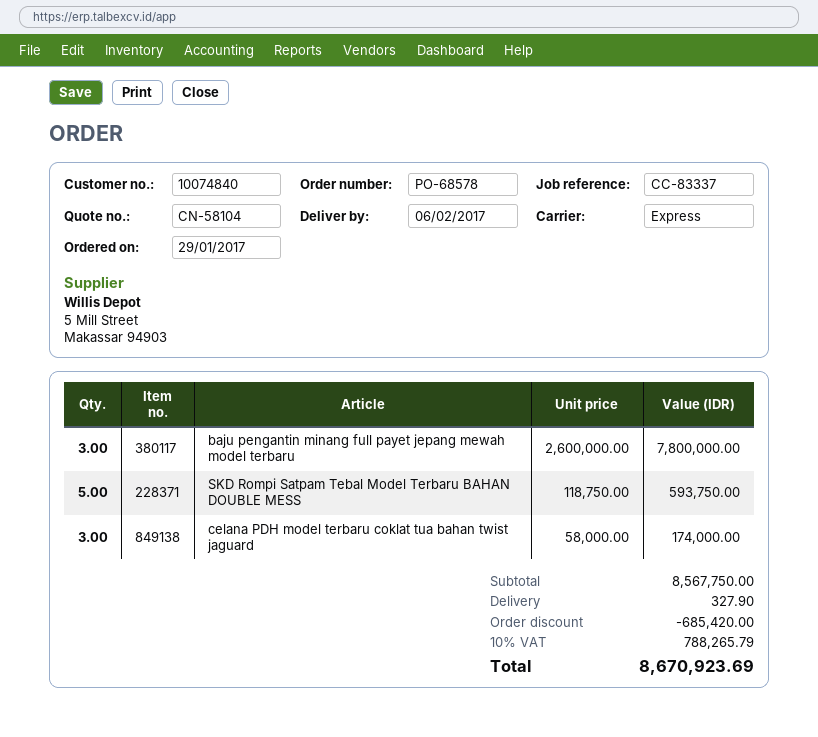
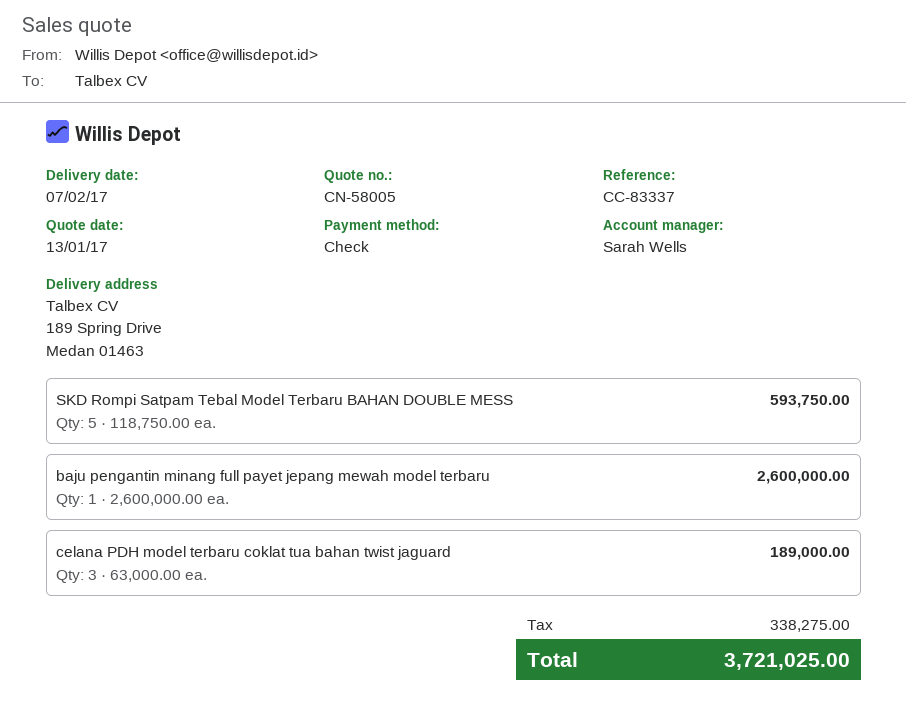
quote number: CN-58104 -> CN-58005
delivery date: 2017-02-06 -> 2017-02-07
baju pengantin minang full payet jepang mewah model terbaru: 3 x 2600000.00 = 7800000.00 -> 1 x 2600000.00 = 2600000.00
celana PDH model terbaru coklat tua bahan twist jaguard: 3 x 58000.00 = 174000.00 -> 3 x 63000.00 = 189000.00
discount: 685420.00 -> none
shipping: 327.90 -> none
tax: 788265.79 -> 338275.00
total: 8670923.69 -> 3721025.00

